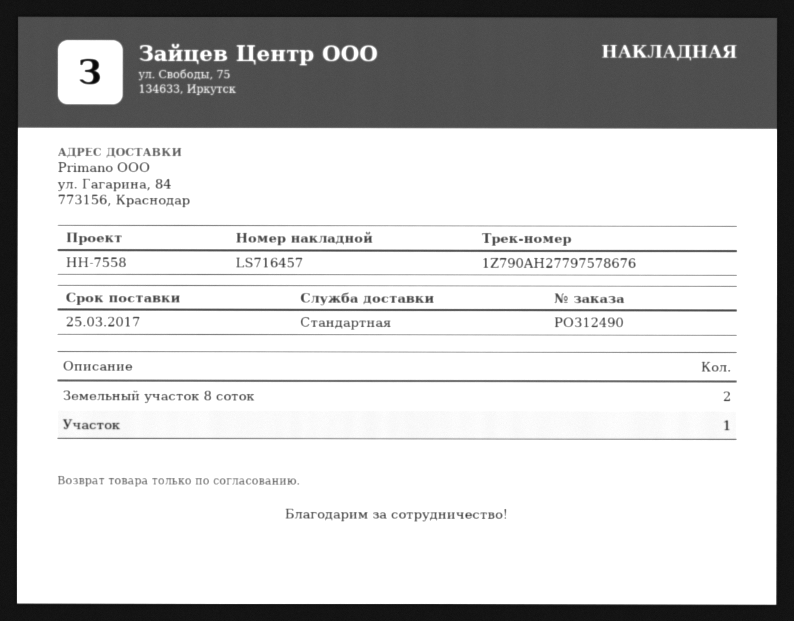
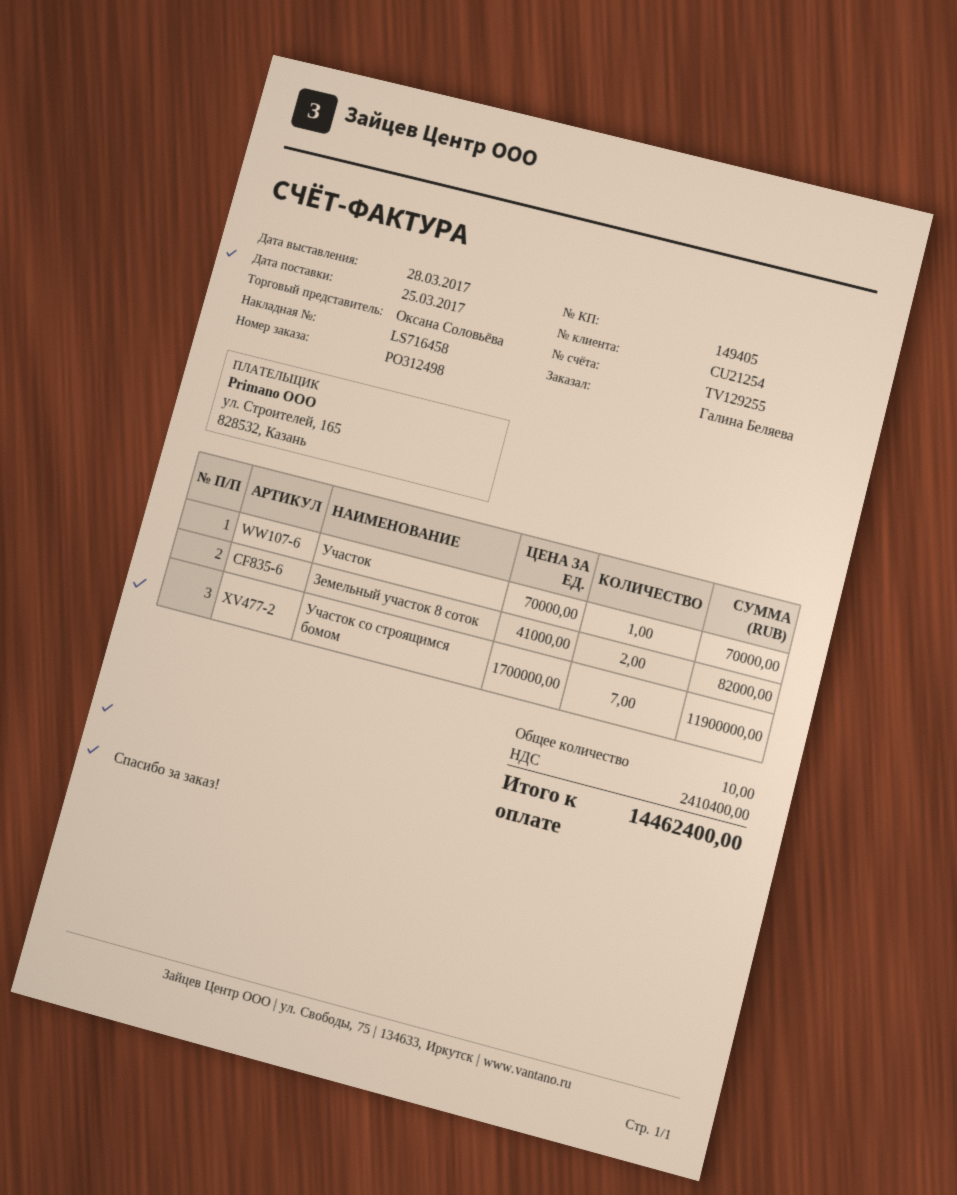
order number: PO312490 -> PO312498
delivery note number: LS716457 -> LS716458
Участок со строящимся бомом: none -> 7

